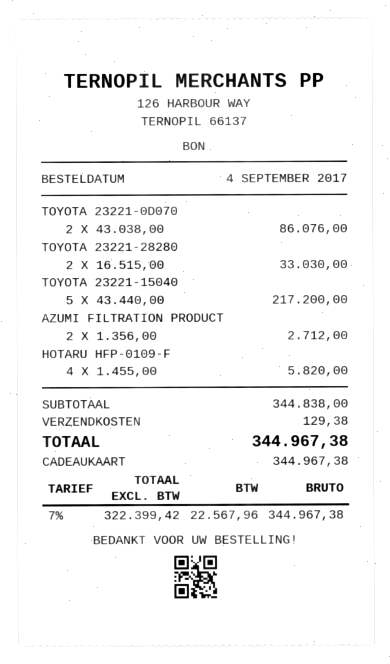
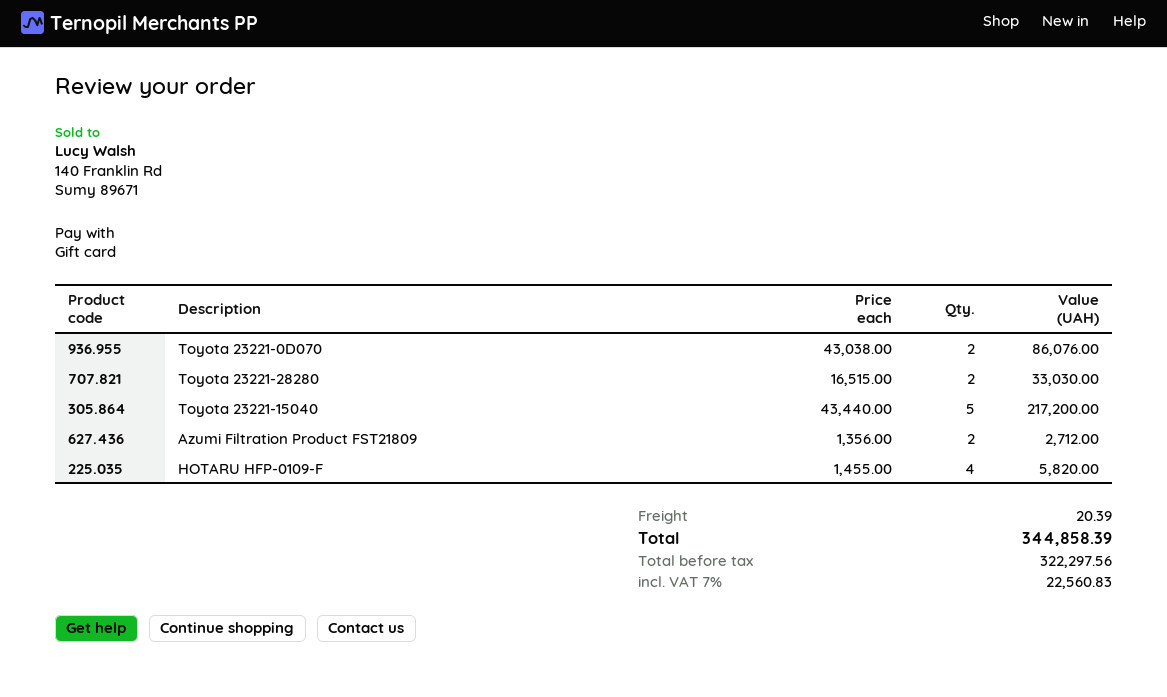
shipping: 129.38 -> 20.39
net: 322399.42 -> 322297.56
tax: 7% = 22567.96 -> 7% = 22560.83
total: 344967.38 -> 344858.39

